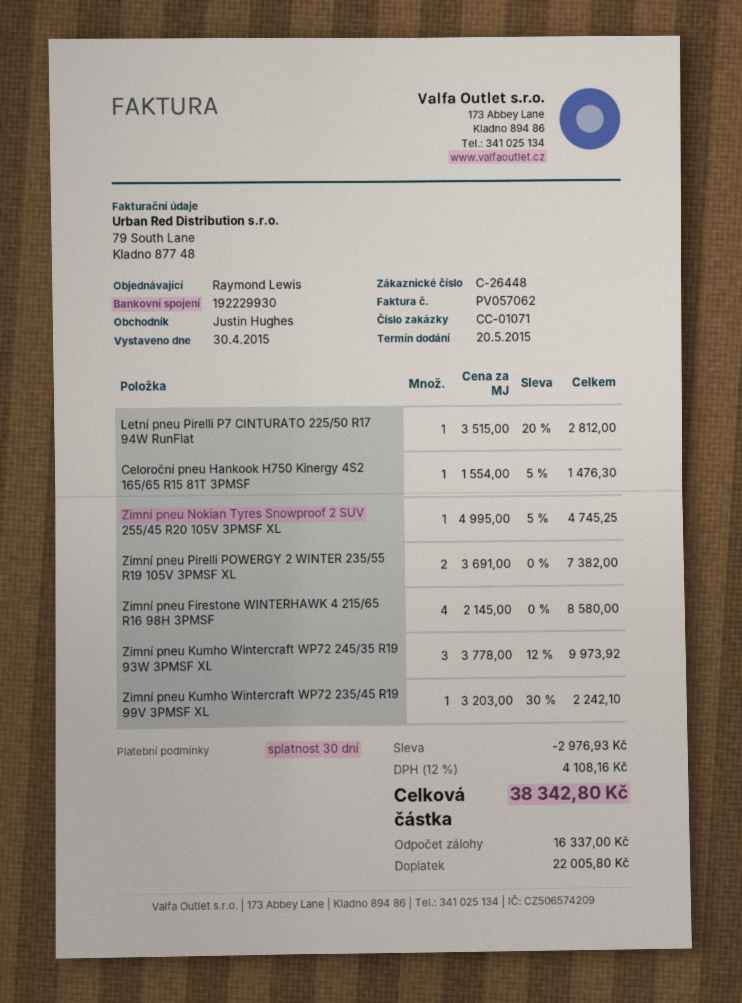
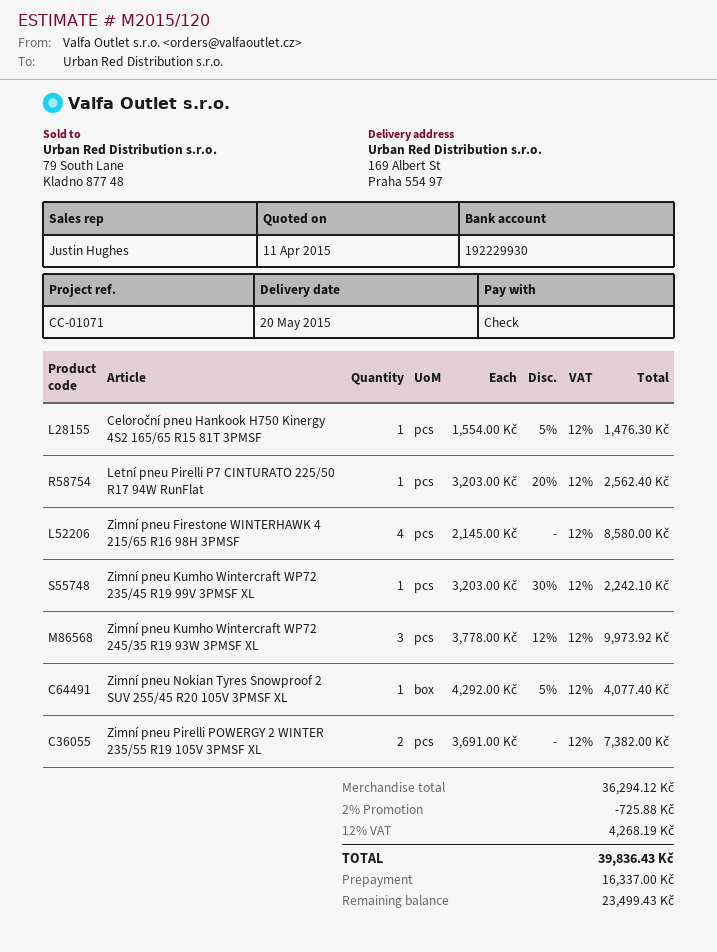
Letní pneu Pirelli P7 CINTURATO 225/50 R17 94W RunFlat: 1 x 3515.00 - 20% = 2812.00 -> 1 x 3203.00 - 20% = 2562.40
Zimní pneu Nokian Tyres Snowproof 2 SUV 255/45 R20 105V 3PMSF XL: 1 x 4995.00 - 5% = 4745.25 -> 1 x 4292.00 - 5% = 4077.40
discount: 2976.93 -> 725.88
tax: 12% = 4108.16 -> 12% = 4268.19
total: 38342.80 -> 39836.43
balance: 22005.80 -> 23499.43

